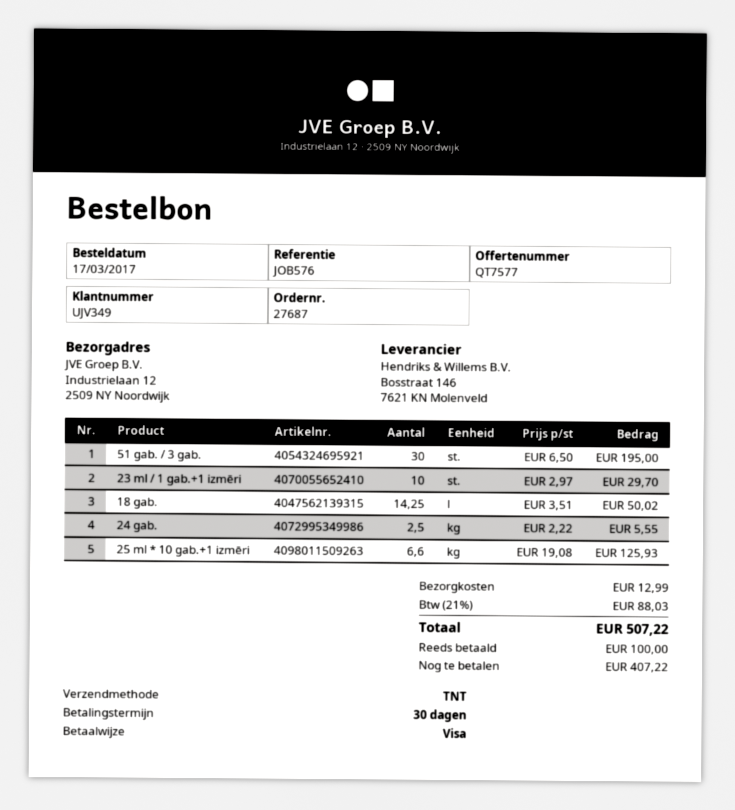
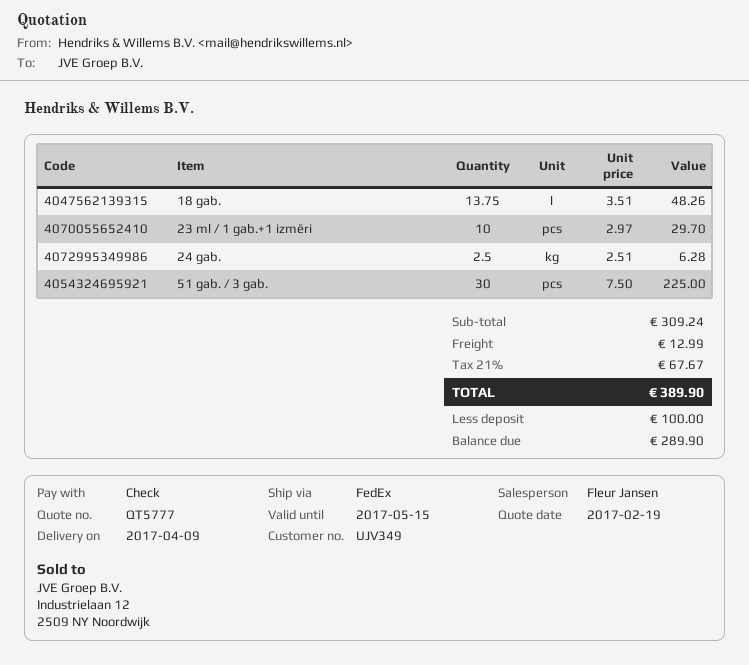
quote number: QT7577 -> QT5777
payment method: Visa -> cheque
shipping method: TNT -> FedEx
51 gab. / 3 gab.: 30 x 6.50 = 195.00 -> 30 x 7.50 = 225.00
18 gab.: 14.25 x 3.51 = 50.02 -> 13.75 x 3.51 = 48.26
24 gab.: 2.5 x 2.22 = 5.55 -> 2.5 x 2.51 = 6.28
25 ml * 10 gab.+1 izmēri: 6.6 x 19.08 = 125.93 -> none
tax: 21% = 88.03 -> 21% = 67.67
total: 507.22 -> 389.90
balance: 407.22 -> 289.90

